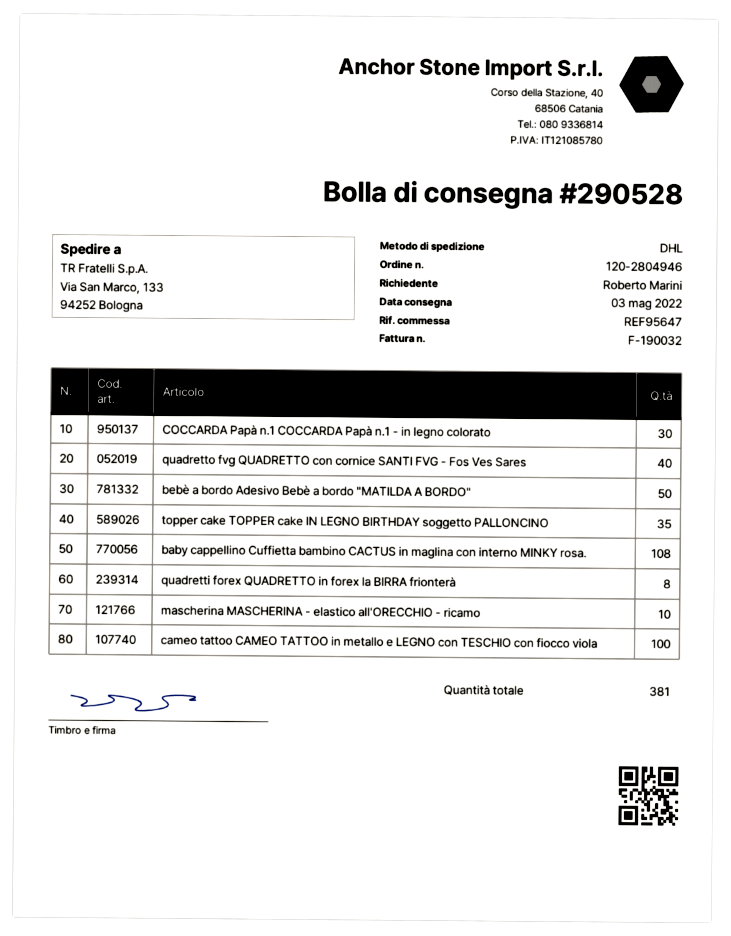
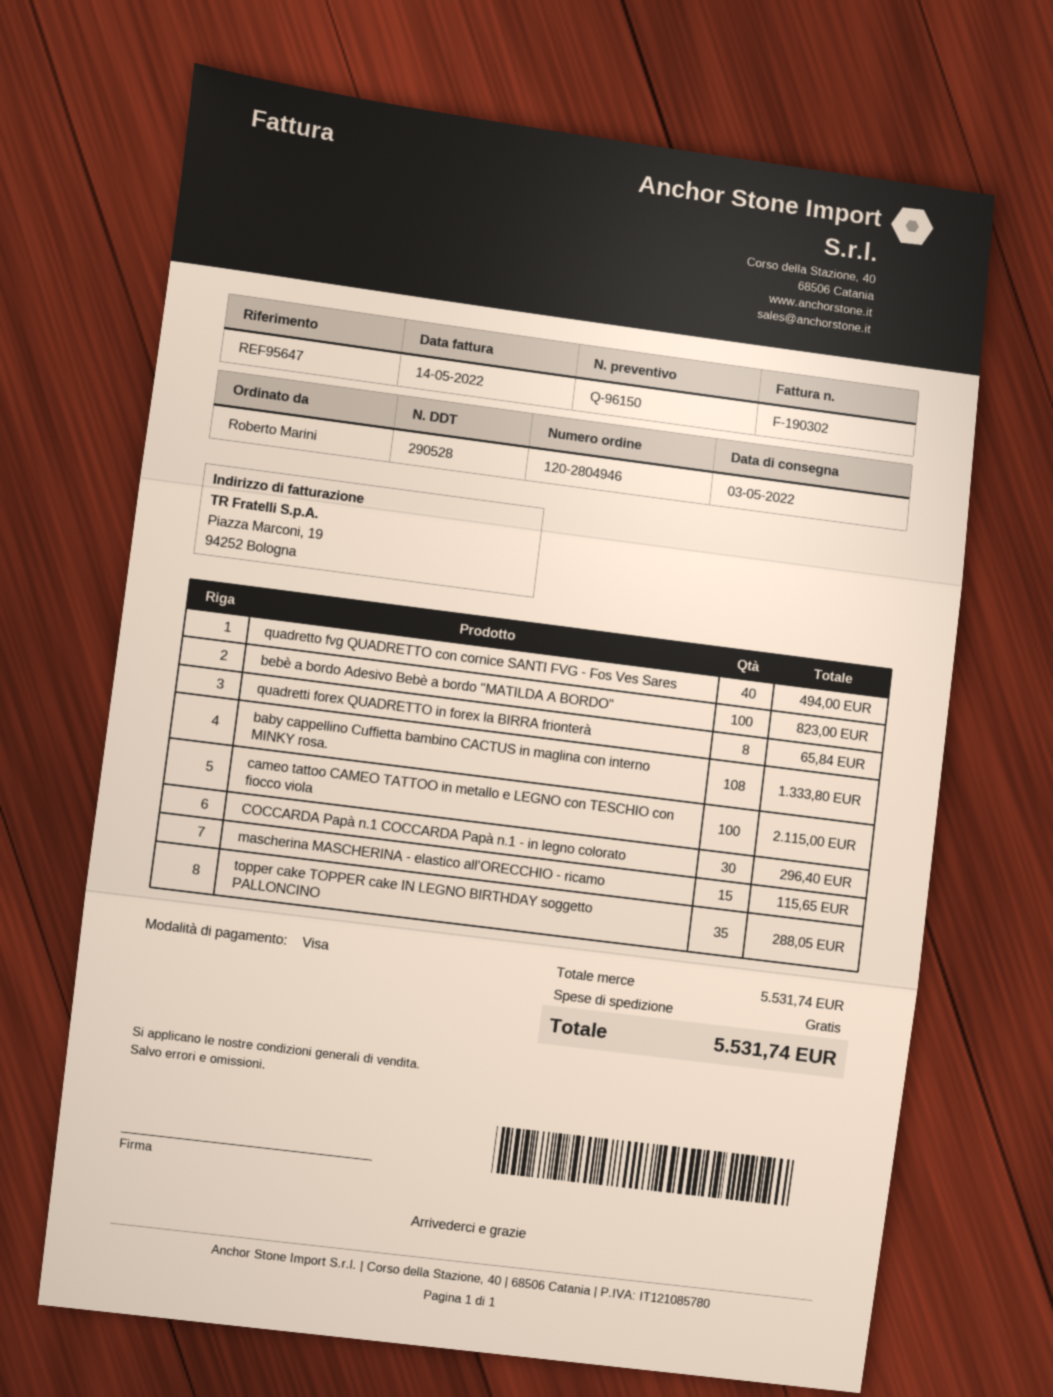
invoice number: F-190032 -> F-190302
bebè a bordo Adesivo Bebè a bordo "MATILDA A BORDO": 50 -> 100
mascherina MASCHERINA - elastico all'ORECCHIO - ricamo: 10 -> 15

